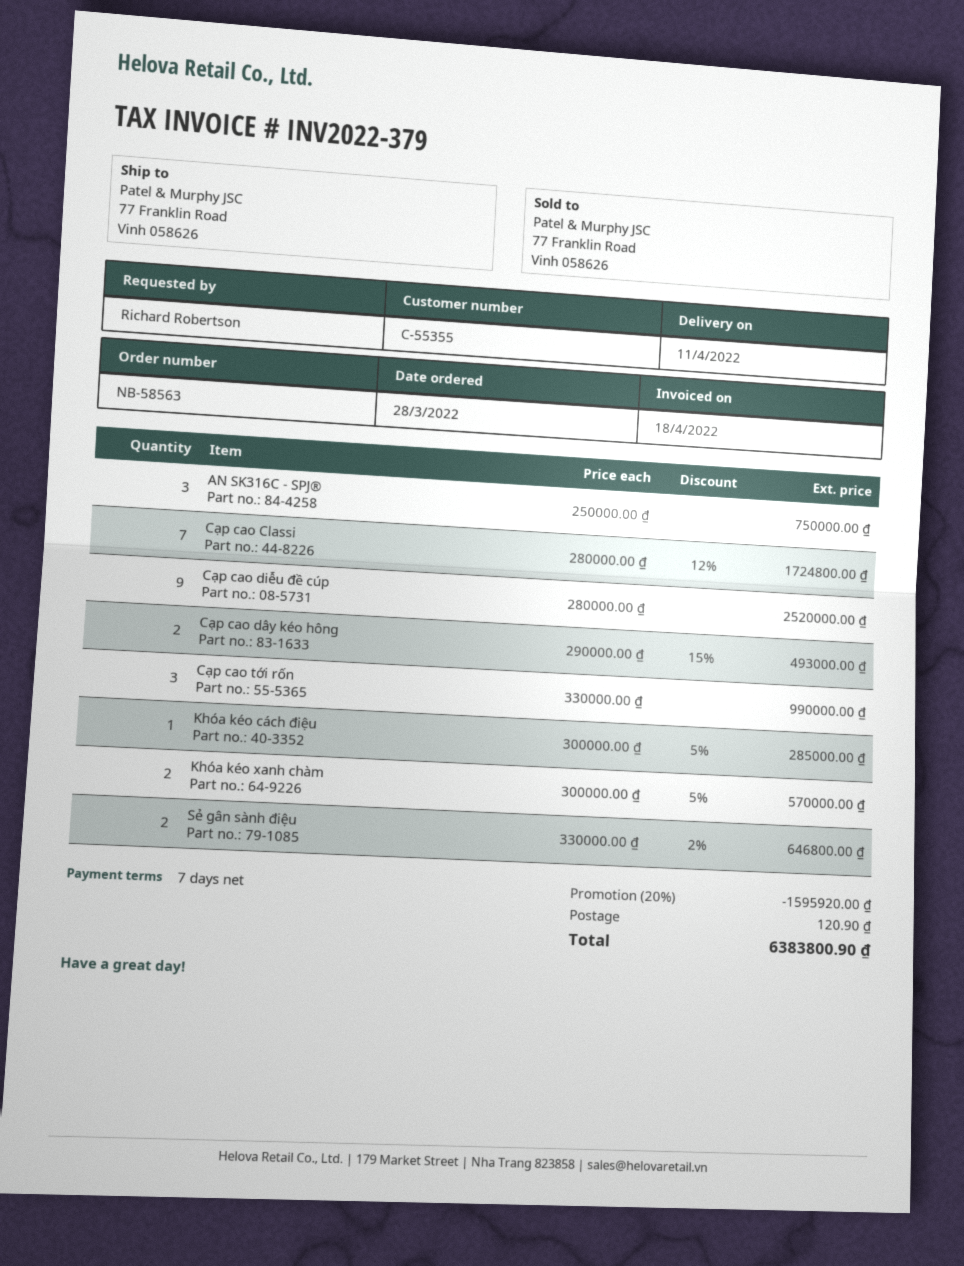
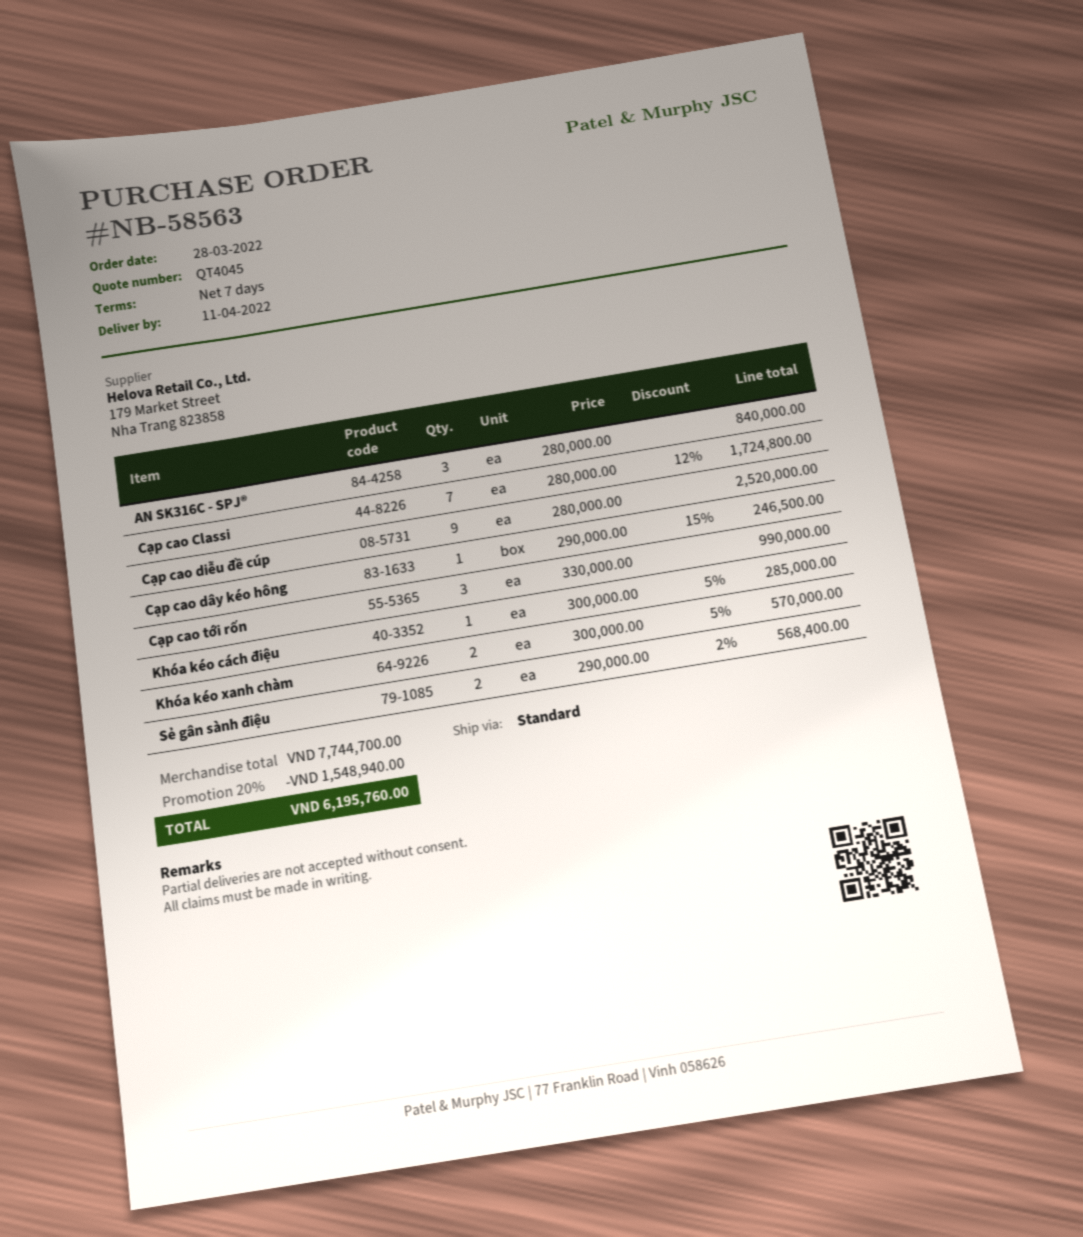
AN SK316C - SPJ®: 3 x 250000.00 = 750000.00 -> 3 x 280000.00 = 840000.00
Cạp cao dây kéo hông: 2 x 290000.00 - 15% = 493000.00 -> 1 x 290000.00 - 15% = 246500.00
Sẻ gân sành điệu: 2 x 330000.00 - 2% = 646800.00 -> 2 x 290000.00 - 2% = 568400.00
discount: 20% = 1595920.00 -> 20% = 1548940.00
shipping: 120.90 -> none
total: 6383800.90 -> 6195760.00

